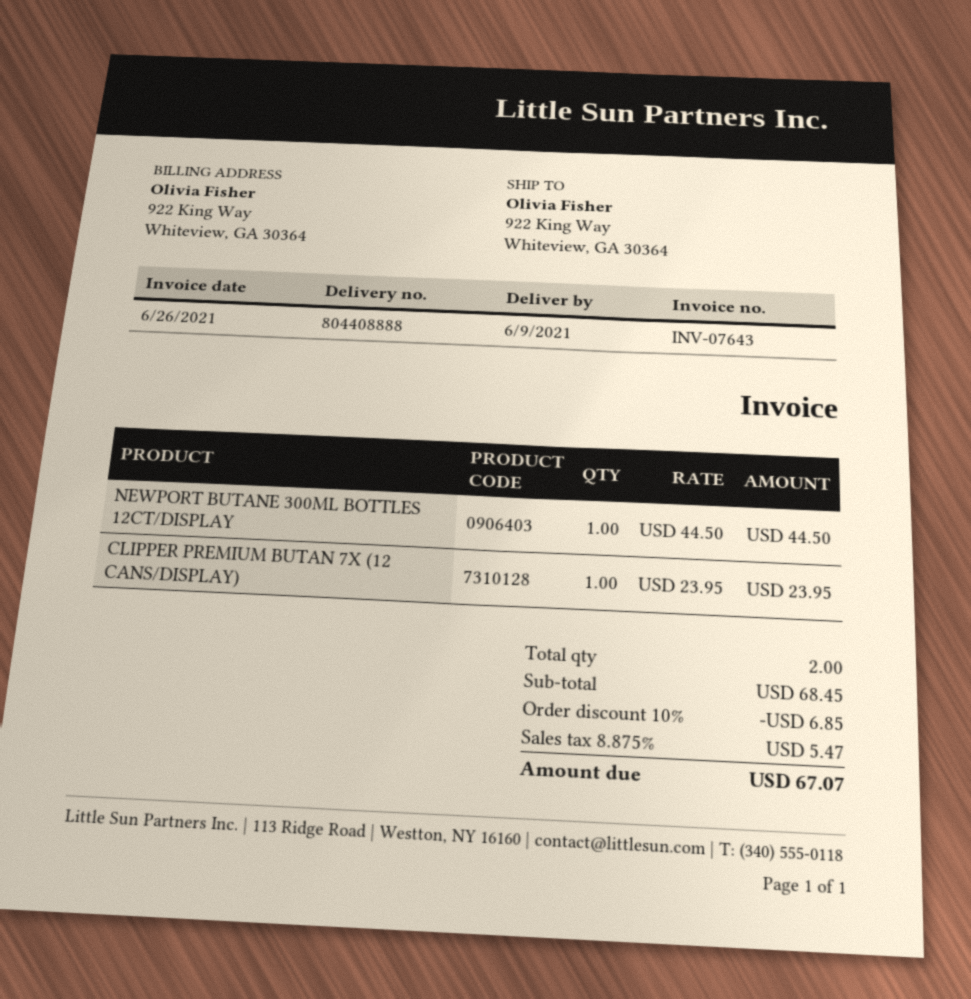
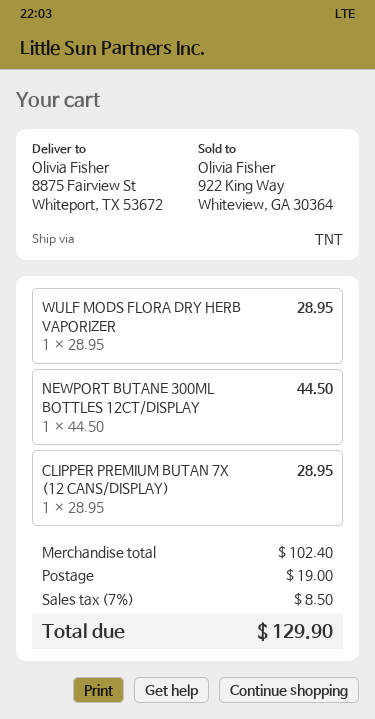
ship to: 922 King Way, Whiteview, GA 30364 -> 8875 Fairview St, Whiteport, TX 53672
CLIPPER PREMIUM BUTAN 7X (12 CANS/DISPLAY): 1 x 23.95 = 23.95 -> 1 x 28.95 = 28.95
WULF MODS FLORA DRY HERB VAPORIZER: none -> 1 x 28.95 = 28.95
subtotal: 68.45 -> 102.40
discount: 10% = 6.85 -> none
shipping: none -> 19.00
tax: 8.875% = 5.47 -> 7% = 8.50
total: 67.07 -> 129.90

